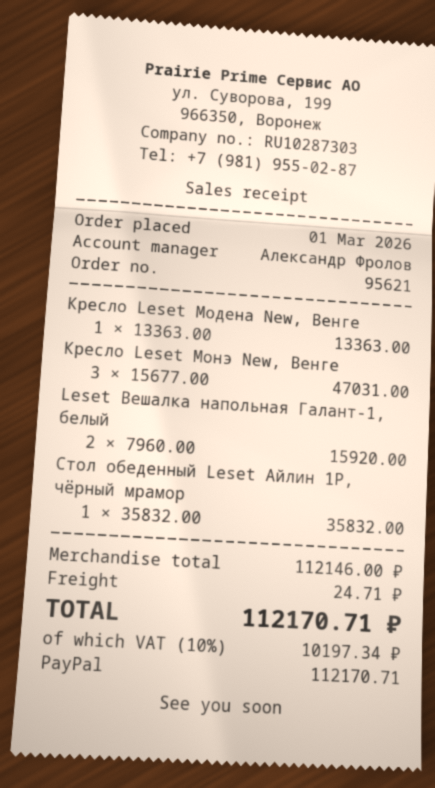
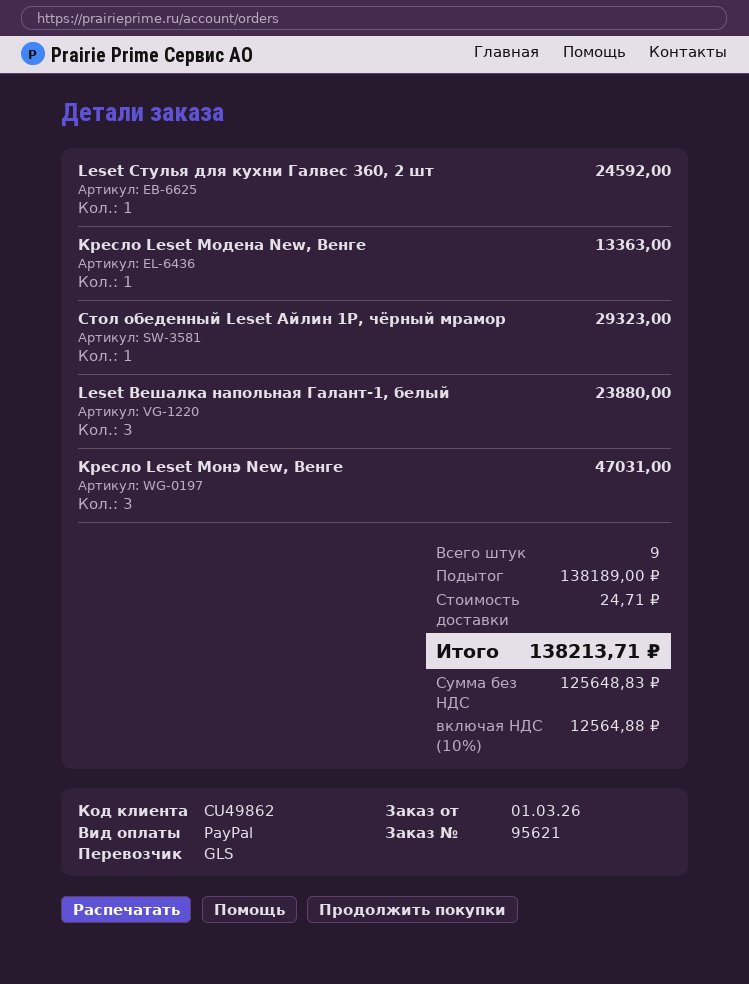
Leset Вешалка напольная Галант-1, белый: 2 for 15920.00 -> 3 for 23880.00
Стол обеденный Leset Айлин 1Р, чёрный мрамор: 1 for 35832.00 -> 1 for 29323.00
Leset Стулья для кухни Галвес 360, 2 шт: none -> 1 for 24592.00
subtotal: 112146.00 -> 138189.00
tax: 10% = 10197.34 -> 10% = 12564.88
total: 112170.71 -> 138213.71

